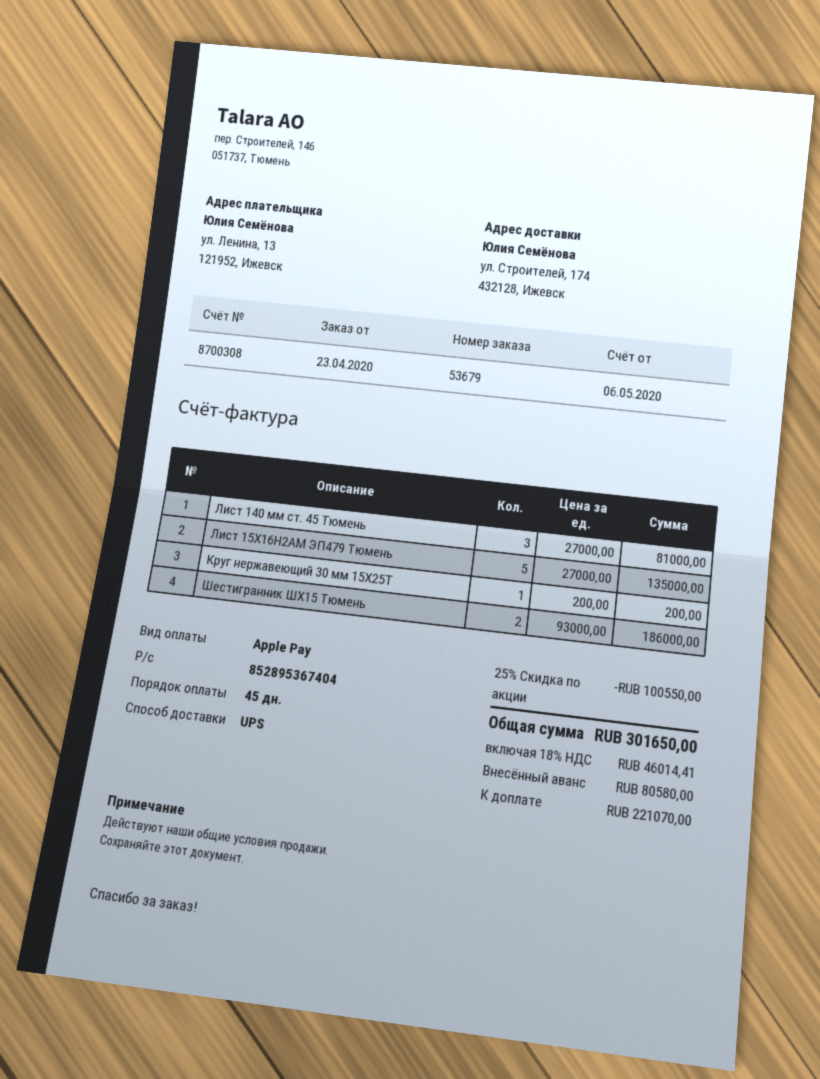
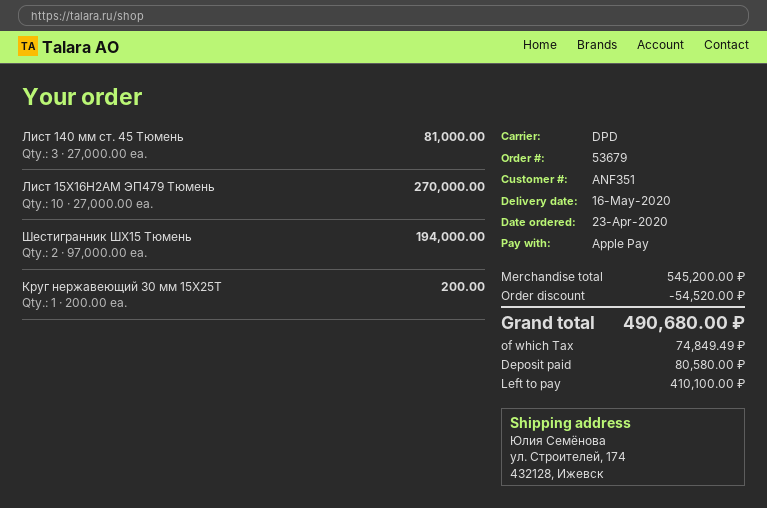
shipping method: UPS -> DPD
Лист 15Х16Н2АМ ЭП479 Тюмень: 5 x 27000.00 = 135000.00 -> 10 x 27000.00 = 270000.00
Шестигранник ШХ15 Тюмень: 2 x 93000.00 = 186000.00 -> 2 x 97000.00 = 194000.00
discount: 100550.00 -> 54520.00
tax: 46014.41 -> 74849.49
total: 301650.00 -> 490680.00
balance: 221070.00 -> 410100.00

